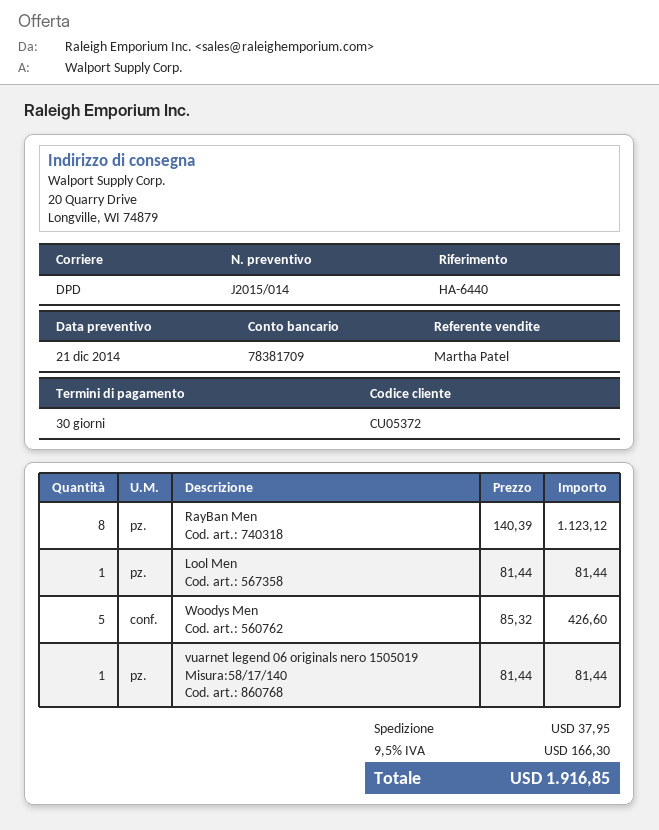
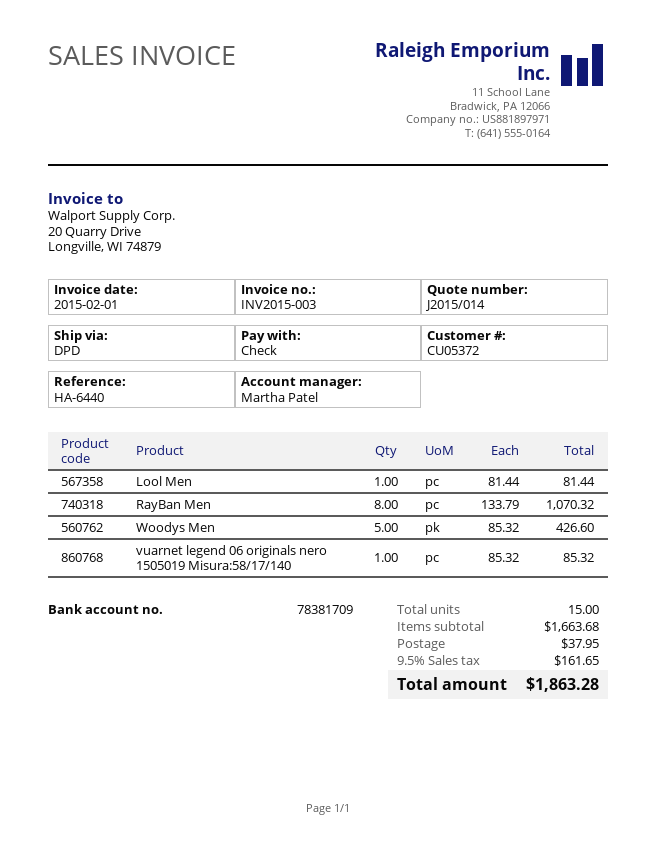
RayBan Men: 8 x 140.39 = 1123.12 -> 8 x 133.79 = 1070.32
vuarnet legend 06 originals nero 1505019 Misura:58/17/140: 1 x 81.44 = 81.44 -> 1 x 85.32 = 85.32
tax: 9.5% = 166.30 -> 9.5% = 161.65
total: 1916.85 -> 1863.28

